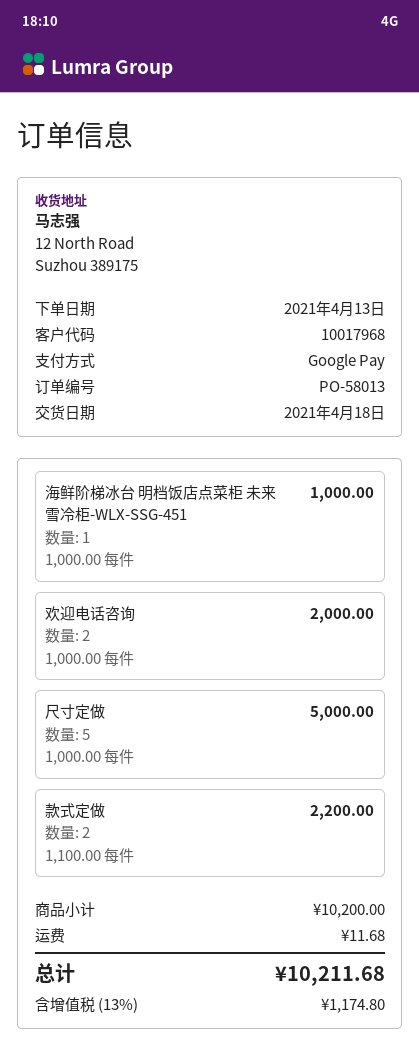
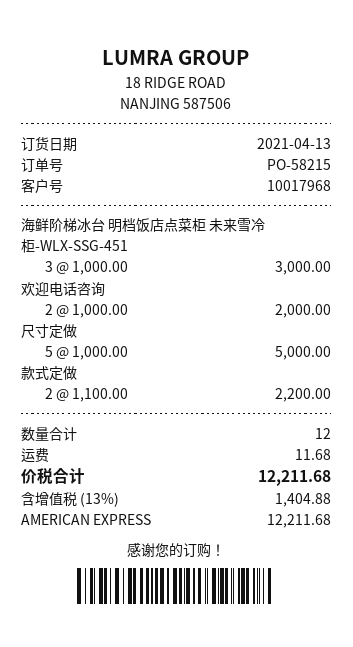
order number: PO-58013 -> PO-58215
payment method: Google Pay -> American Express
海鲜阶梯冰台 明档饭店点菜柜 未来雪冷柜-WLX-SSG-451: 1 x 1000.00 = 1000.00 -> 3 x 1000.00 = 3000.00
tax: 13% = 1174.80 -> 13% = 1404.88
total: 10211.68 -> 12211.68

